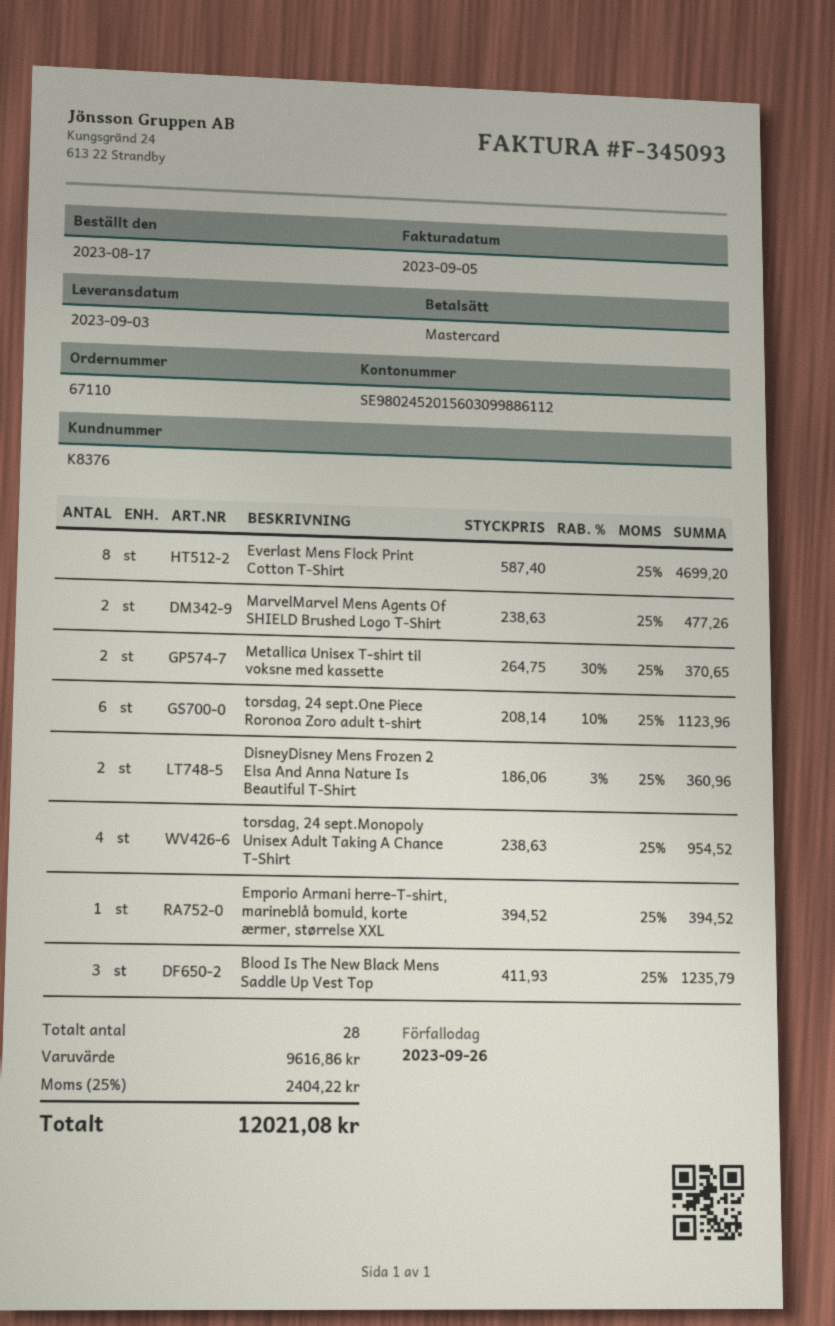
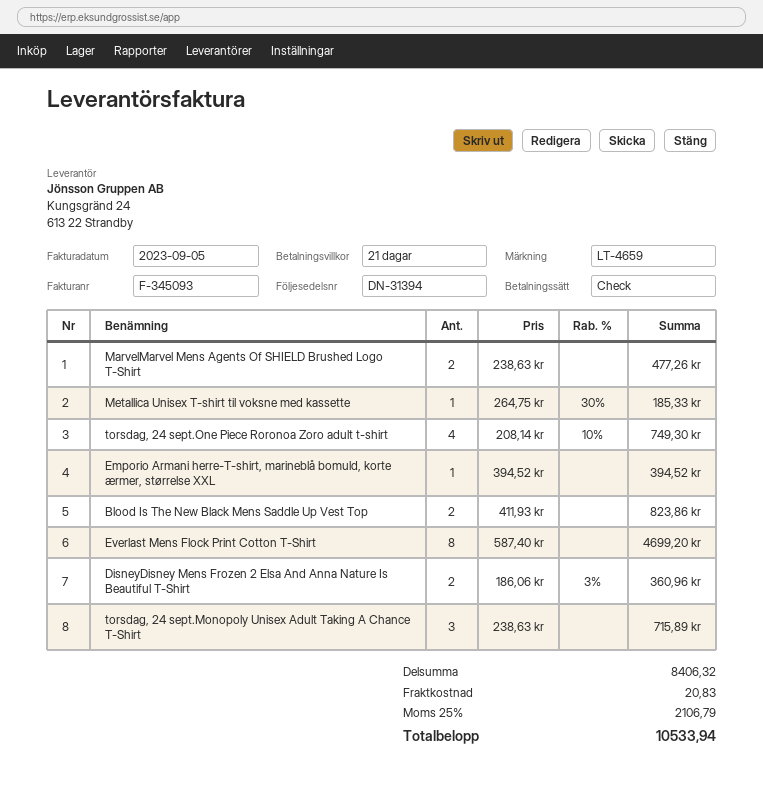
payment method: Mastercard -> cheque
Metallica Unisex T-shirt til voksne med kassette: 2 x 264.75 - 30% = 370.65 -> 1 x 264.75 - 30% = 185.33
torsdag, 24 sept.One Piece Roronoa Zoro adult t-shirt: 6 x 208.14 - 10% = 1123.96 -> 4 x 208.14 - 10% = 749.30
torsdag, 24 sept.Monopoly Unisex Adult Taking A Chance T-Shirt: 4 x 238.63 = 954.52 -> 3 x 238.63 = 715.89
Blood Is The New Black Mens Saddle Up Vest Top: 3 x 411.93 = 1235.79 -> 2 x 411.93 = 823.86
subtotal: 9616.86 -> 8406.32
shipping: none -> 20.83
tax: 25% = 2404.22 -> 25% = 2106.79
total: 12021.08 -> 10533.94

